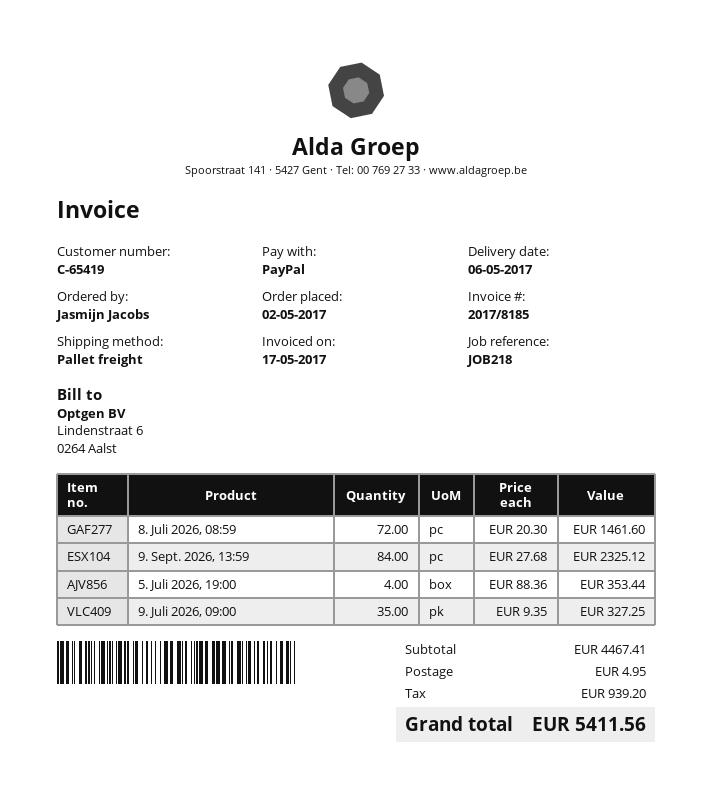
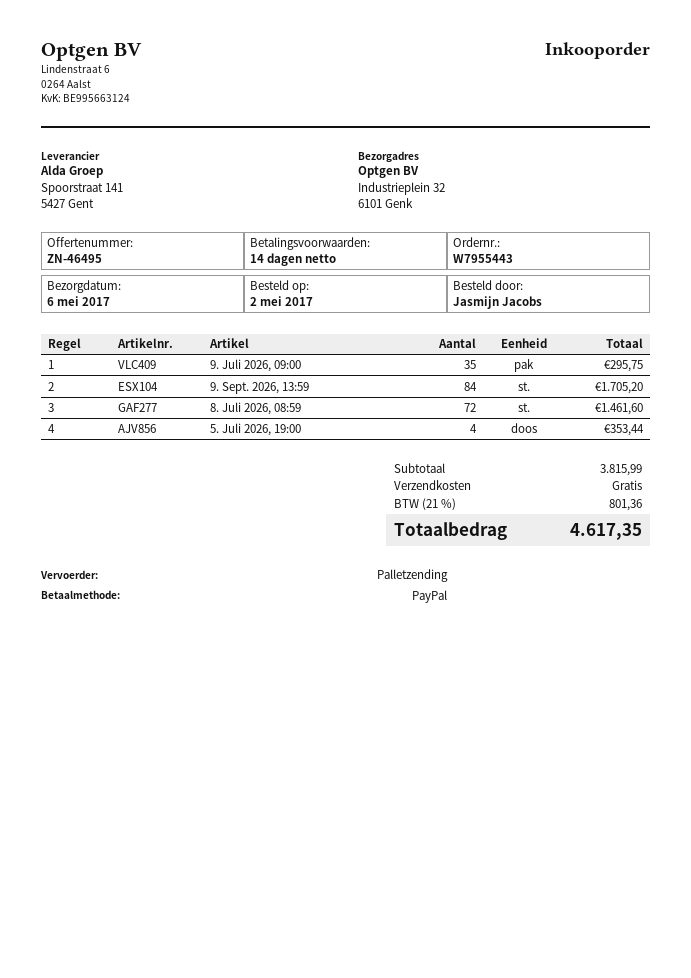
9. Sept. 2026, 13:59: 84 for 2325.12 -> 84 for 1705.20
9. Juli 2026, 09:00: 35 for 327.25 -> 35 for 295.75
subtotal: 4467.41 -> 3815.99
shipping: 4.95 -> 0.00
tax: 939.20 -> 801.36
total: 5411.56 -> 4617.35

